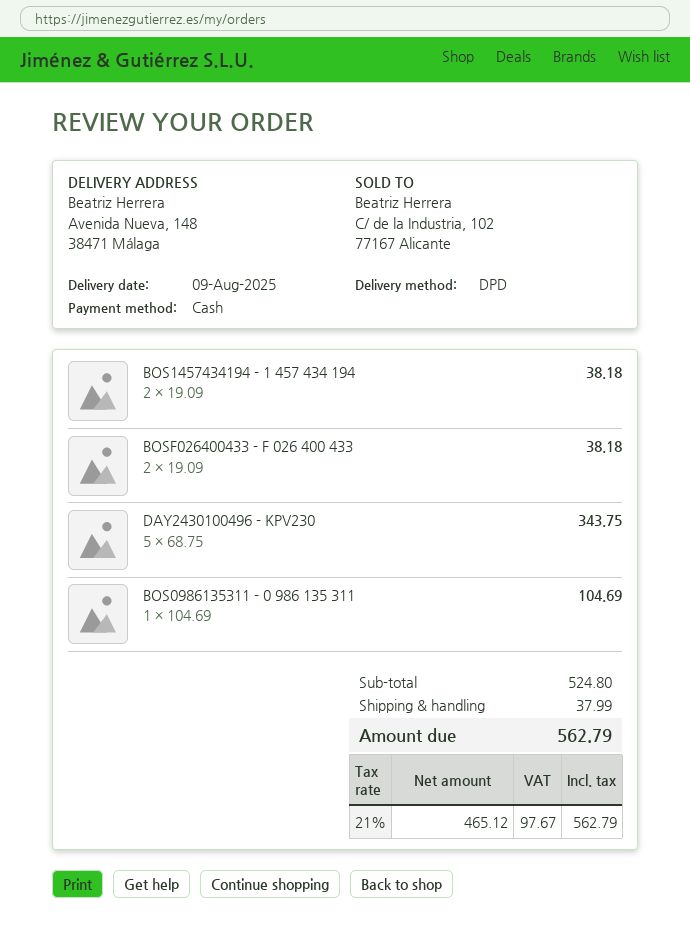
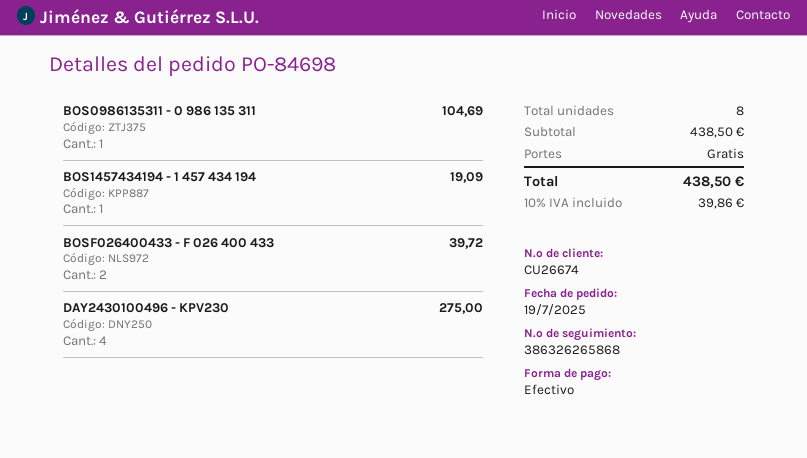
BOS1457434194 - 1 457 434 194: 2 for 38.18 -> 1 for 19.09
BOSF026400433 - F 026 400 433: 2 for 38.18 -> 2 for 39.72
DAY2430100496 - KPV230: 5 for 343.75 -> 4 for 275.00
subtotal: 524.80 -> 438.50
shipping: 37.99 -> 0.00
tax: 21% = 97.67 -> 10% = 39.86
total: 562.79 -> 438.50

